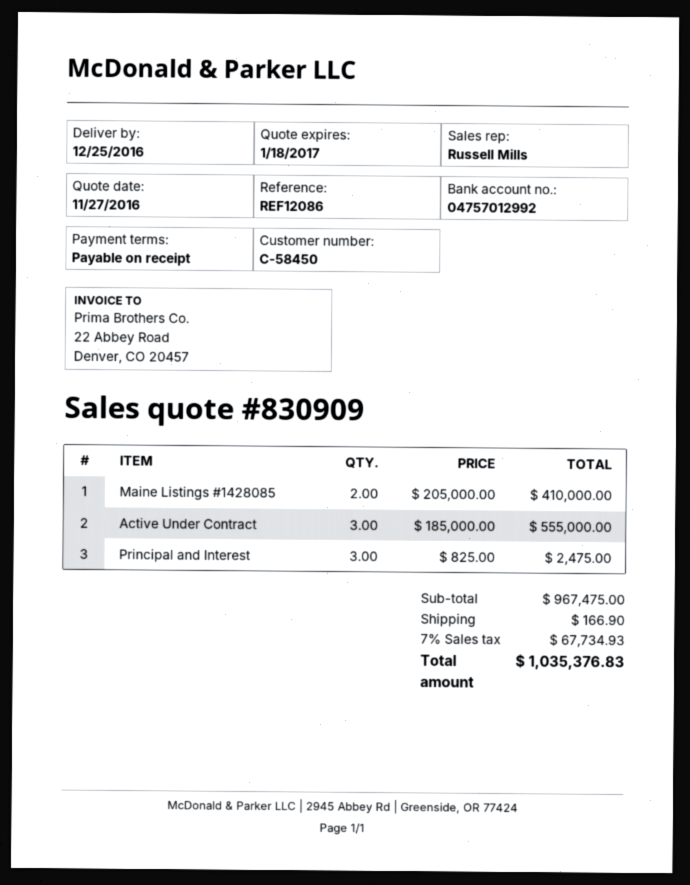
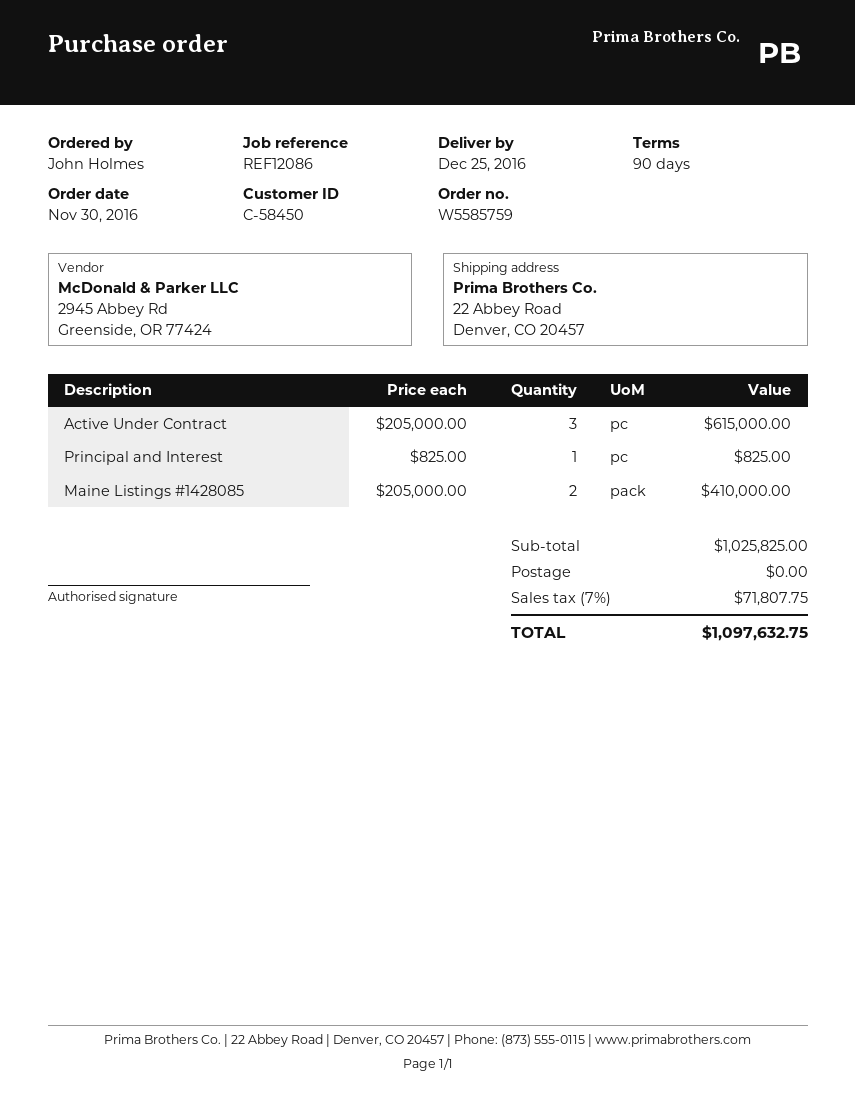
payment terms: on receipt -> 90 days
Active Under Contract: 3 x 185000.00 = 555000.00 -> 3 x 205000.00 = 615000.00
Principal and Interest: 3 x 825.00 = 2475.00 -> 1 x 825.00 = 825.00
subtotal: 967475.00 -> 1025825.00
shipping: 166.90 -> 0.00
tax: 7% = 67734.93 -> 7% = 71807.75
total: 1035376.83 -> 1097632.75

